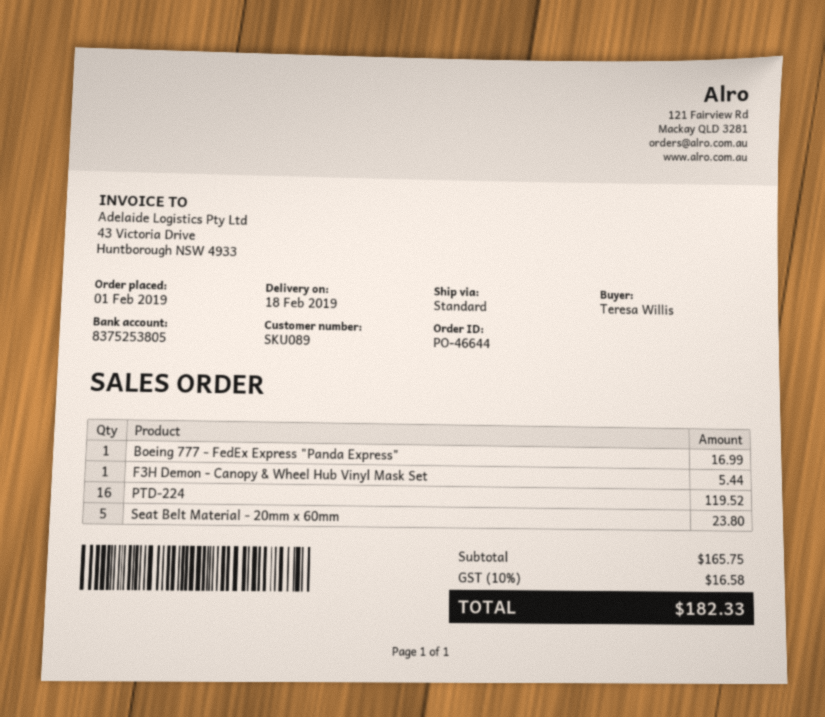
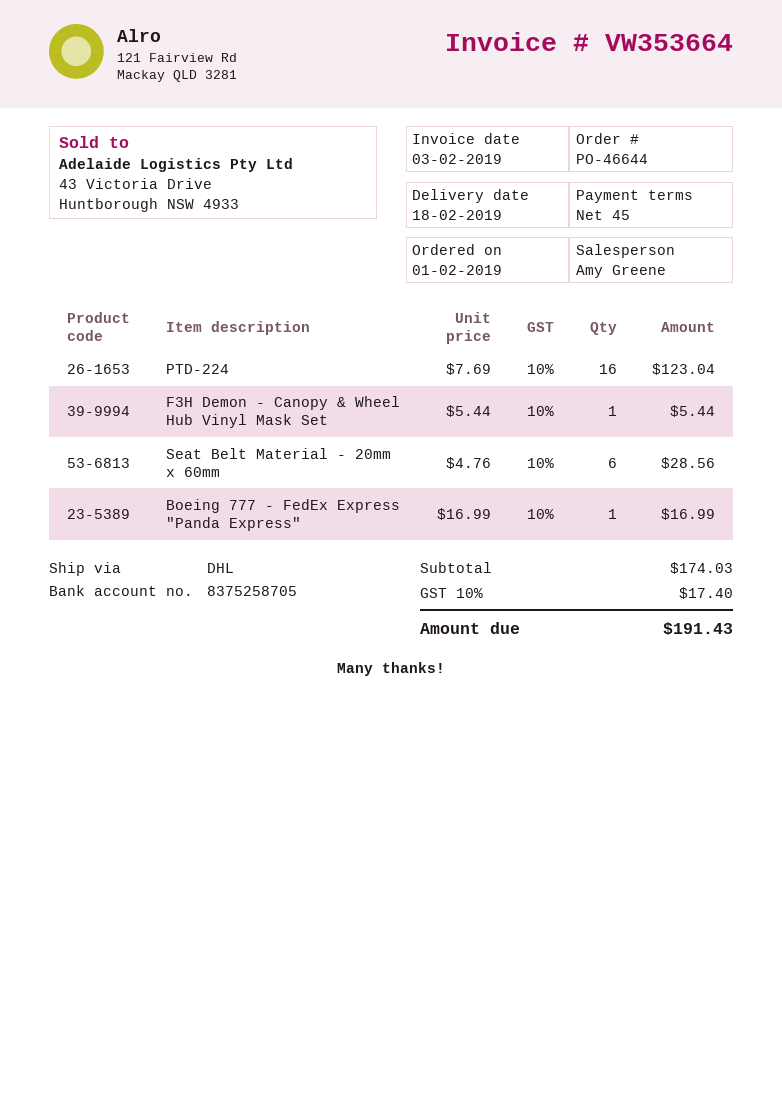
bank account: 8375253805 -> 8375258705
shipping method: standard -> DHL
PTD-224: 16 for 119.52 -> 16 for 123.04
Seat Belt Material - 20mm x 60mm: 5 for 23.80 -> 6 for 28.56
subtotal: 165.75 -> 174.03
tax: 10% = 16.58 -> 10% = 17.40
total: 182.33 -> 191.43

